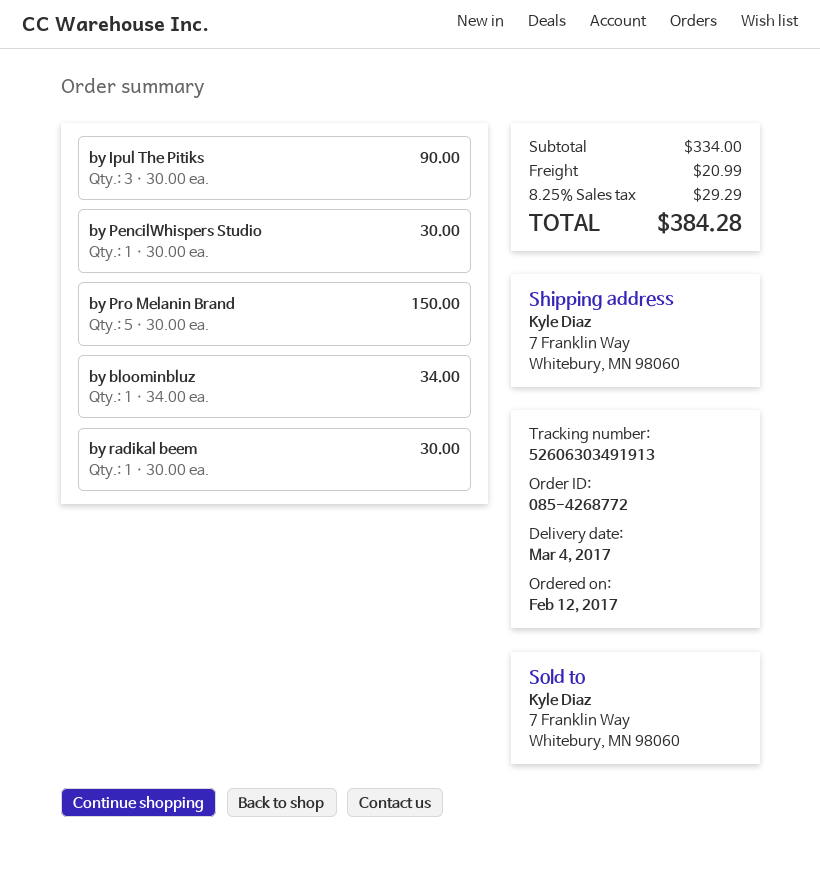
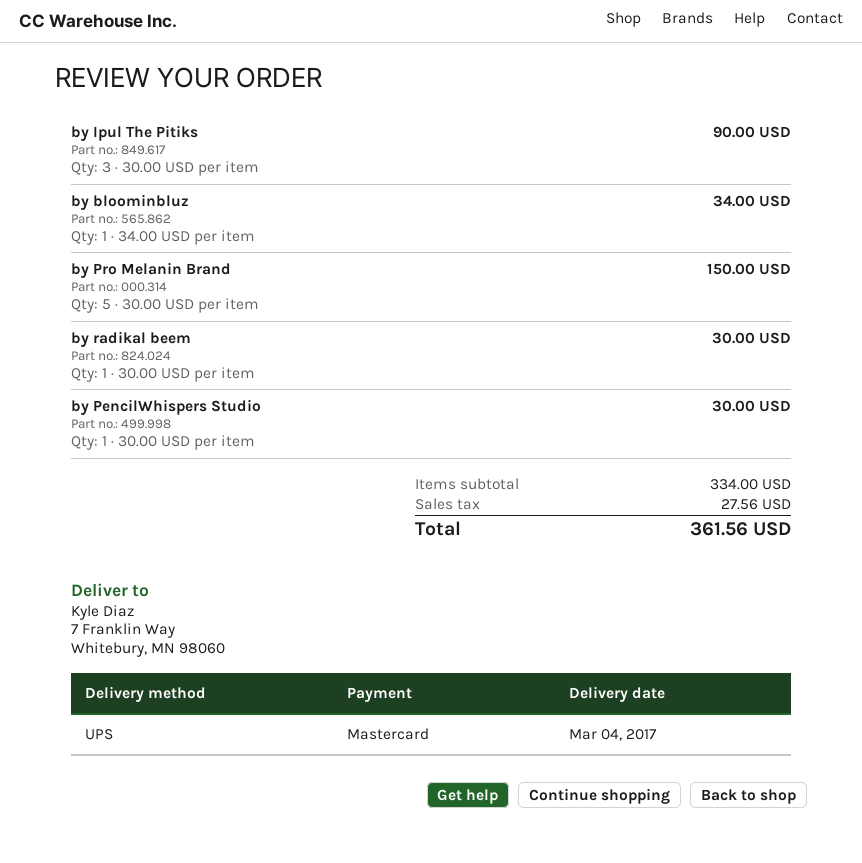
shipping: 20.99 -> none
tax: 29.29 -> 27.56
total: 384.28 -> 361.56

